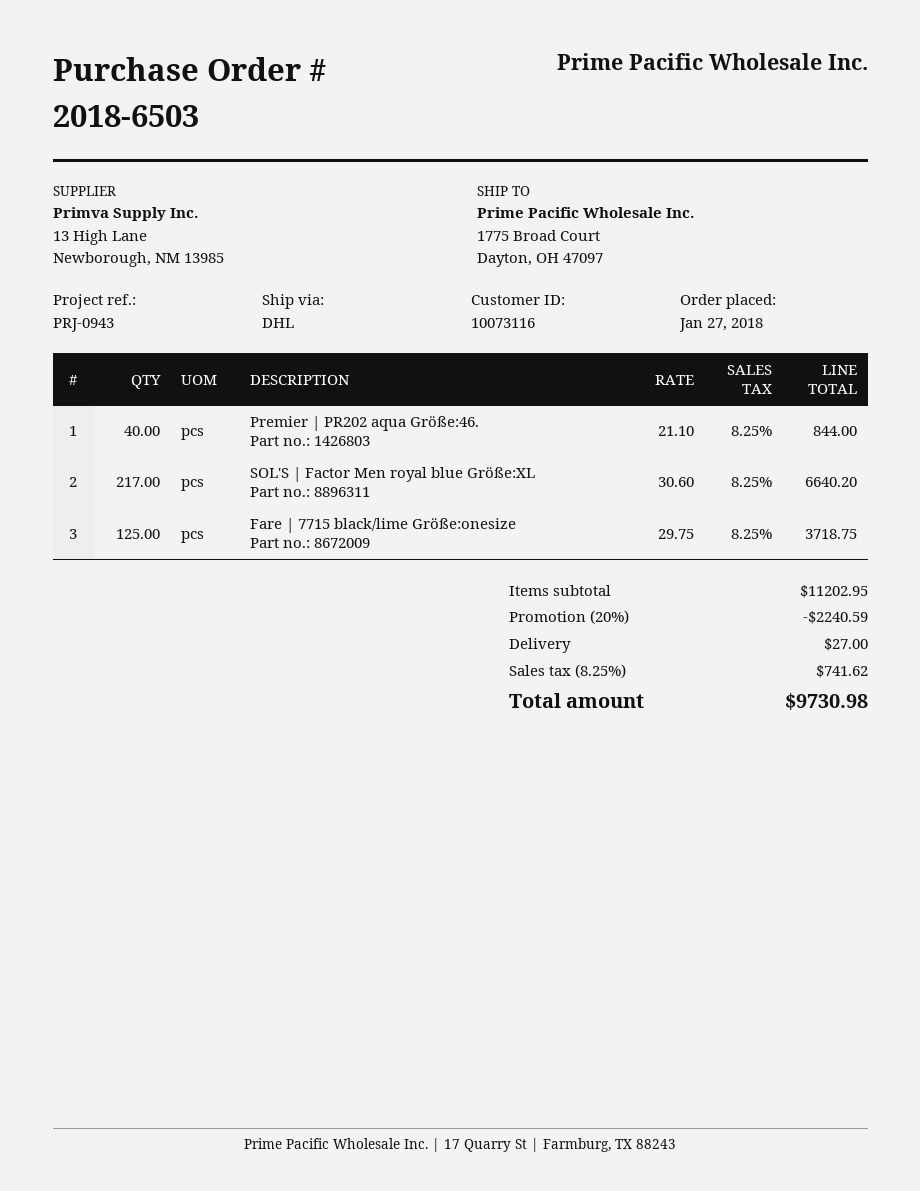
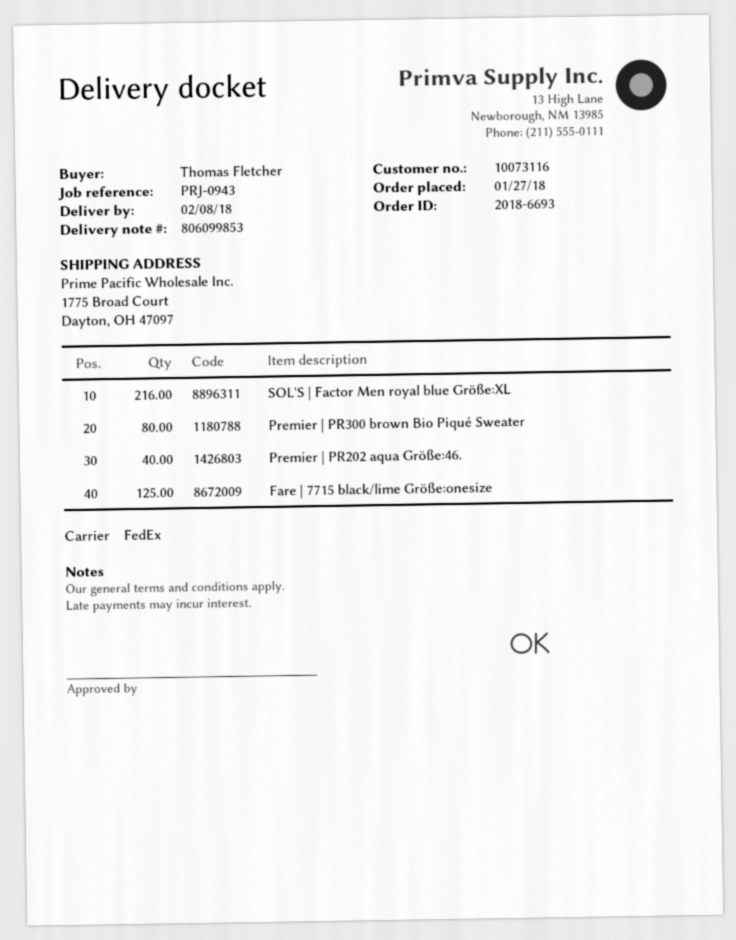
order number: 2018-6503 -> 2018-6693
shipping method: DHL -> FedEx
SOL'S | Factor Men royal blue Größe:XL: 217 -> 216
Premier | PR300 brown Bio Piqué Sweater: none -> 80

